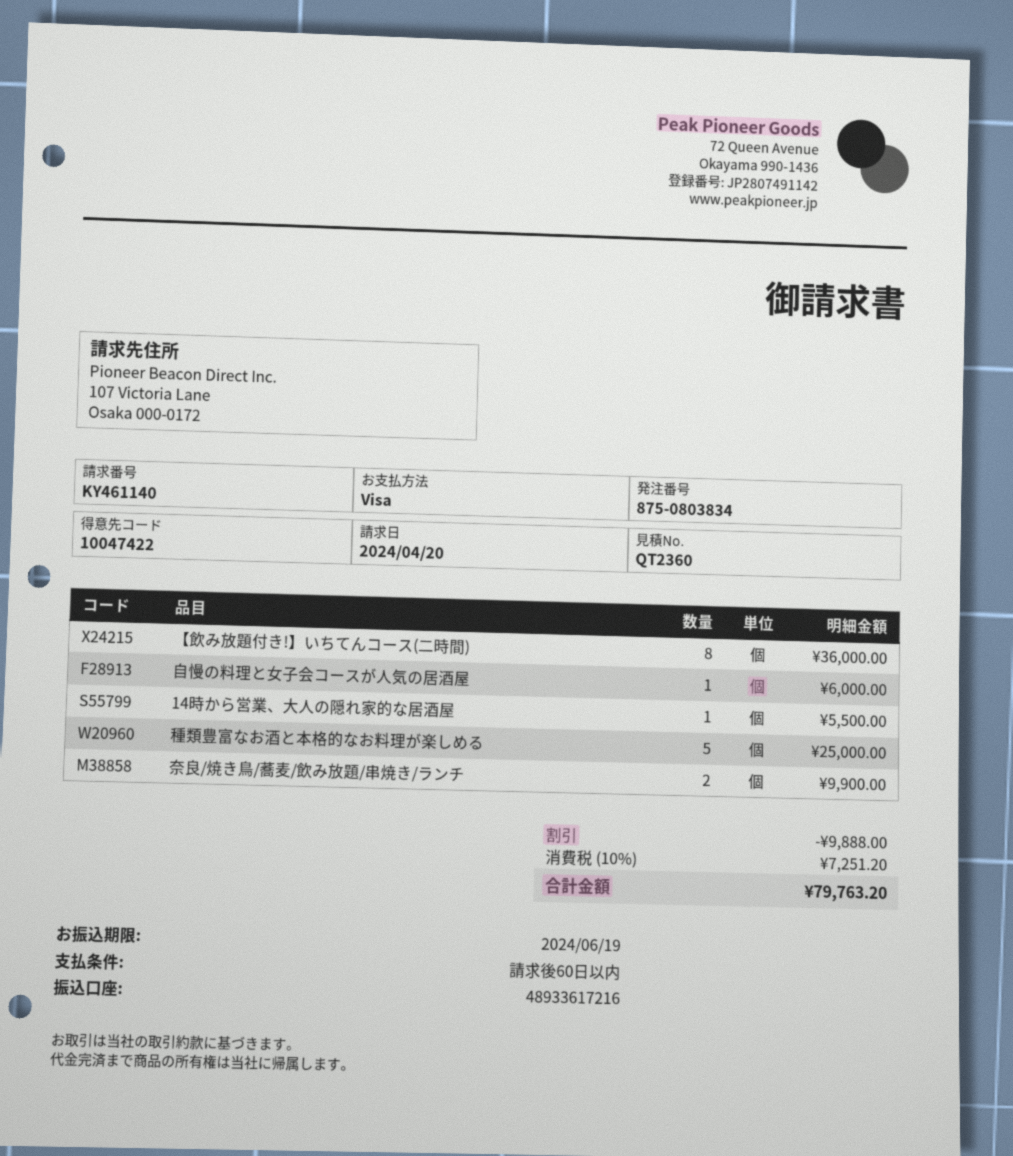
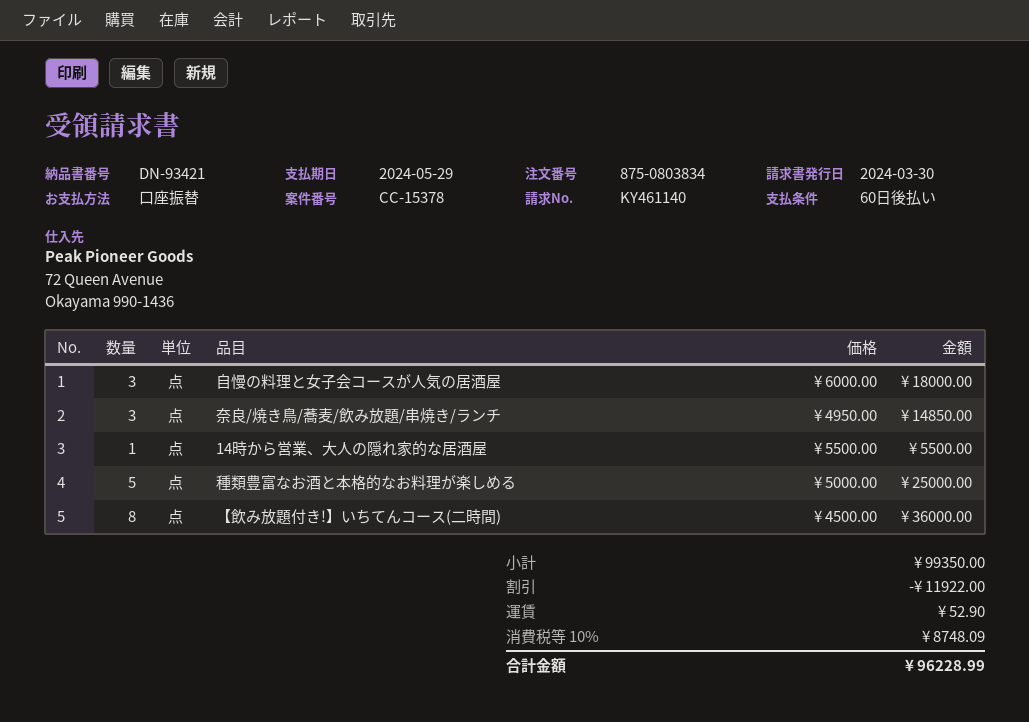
invoice date: 2024-04-20 -> 2024-03-30
due date: 2024-06-19 -> 2024-05-29
payment method: Visa -> direct debit
自慢の料理と女子会コースが人気の居酒屋: 1 for 6000.00 -> 3 for 18000.00
奈良/焼き鳥/蕎麦/飲み放題/串焼き/ランチ: 2 for 9900.00 -> 3 for 14850.00
discount: 9888.00 -> 11922.00
shipping: none -> 52.90
tax: 10% = 7251.20 -> 10% = 8748.09
total: 79763.20 -> 96228.99

